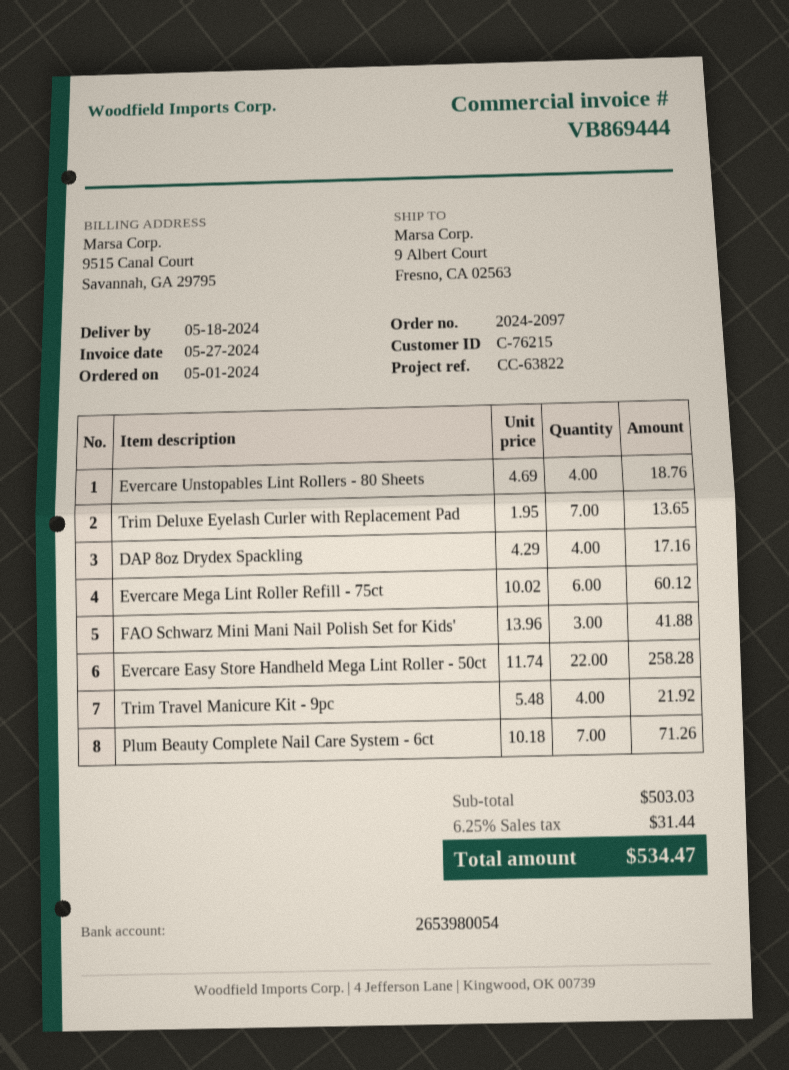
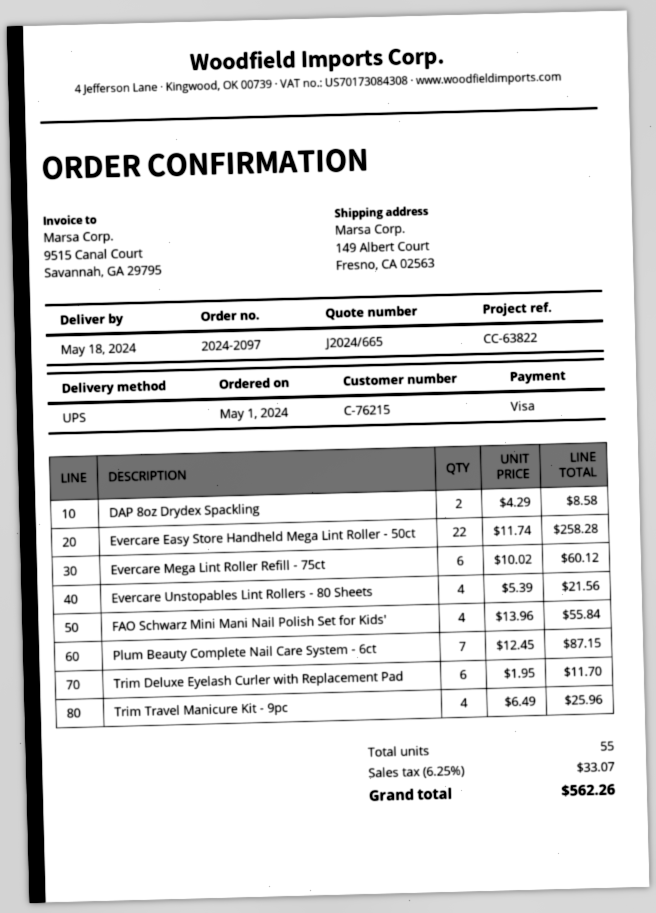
ship to: 9 Albert Court, Fresno, CA 02563 -> 149 Albert Court, Fresno, CA 02563
Evercare Unstopables Lint Rollers - 80 Sheets: 4 x 4.69 = 18.76 -> 4 x 5.39 = 21.56
Trim Deluxe Eyelash Curler with Replacement Pad: 7 x 1.95 = 13.65 -> 6 x 1.95 = 11.70
DAP 8oz Drydex Spackling: 4 x 4.29 = 17.16 -> 2 x 4.29 = 8.58
FAO Schwarz Mini Mani Nail Polish Set for Kids': 3 x 13.96 = 41.88 -> 4 x 13.96 = 55.84
Trim Travel Manicure Kit - 9pc: 4 x 5.48 = 21.92 -> 4 x 6.49 = 25.96
Plum Beauty Complete Nail Care System - 6ct: 7 x 10.18 = 71.26 -> 7 x 12.45 = 87.15
tax: 6.25% = 31.44 -> 6.25% = 33.07
total: 534.47 -> 562.26

